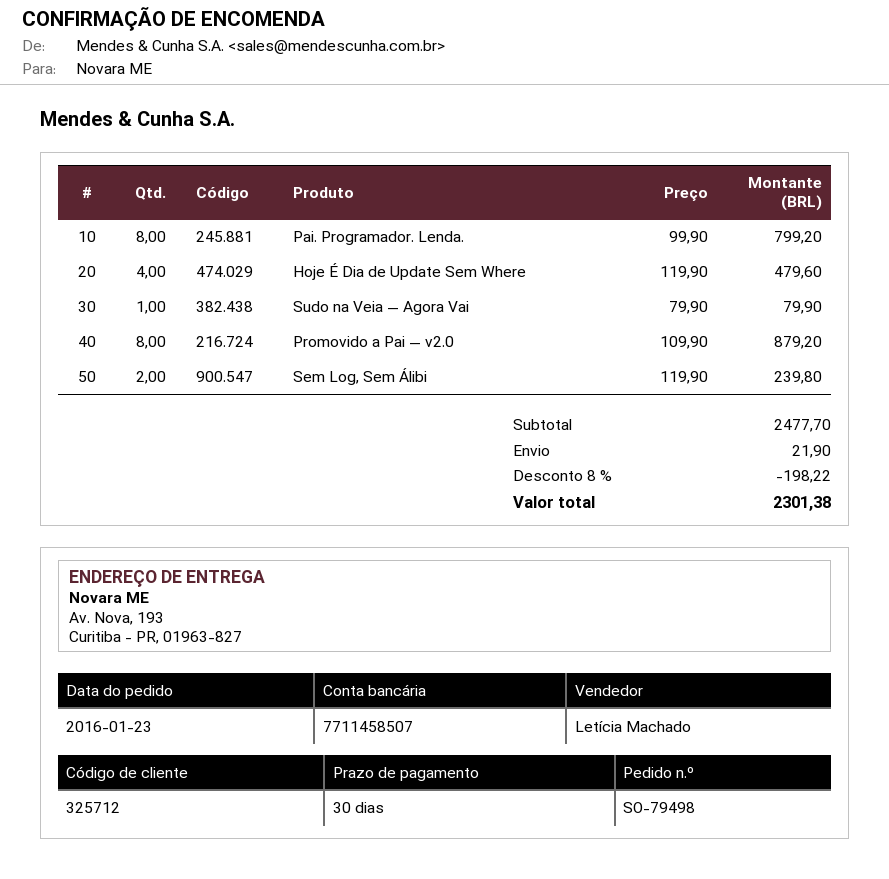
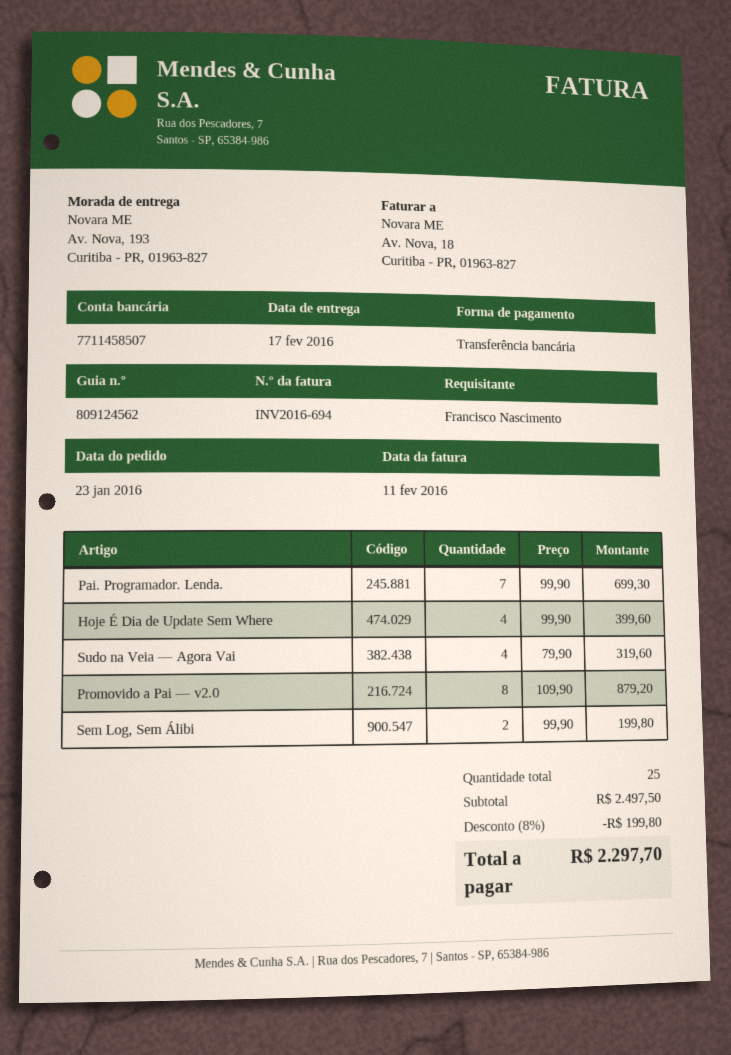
Pai. Programador. Lenda.: 8 x 99.90 = 799.20 -> 7 x 99.90 = 699.30
Hoje É Dia de Update Sem Where: 4 x 119.90 = 479.60 -> 4 x 99.90 = 399.60
Sudo na Veia — Agora Vai: 1 x 79.90 = 79.90 -> 4 x 79.90 = 319.60
Sem Log, Sem Álibi: 2 x 119.90 = 239.80 -> 2 x 99.90 = 199.80
subtotal: 2477.70 -> 2497.50
discount: 8% = 198.22 -> 8% = 199.80
shipping: 21.90 -> none
total: 2301.38 -> 2297.70

